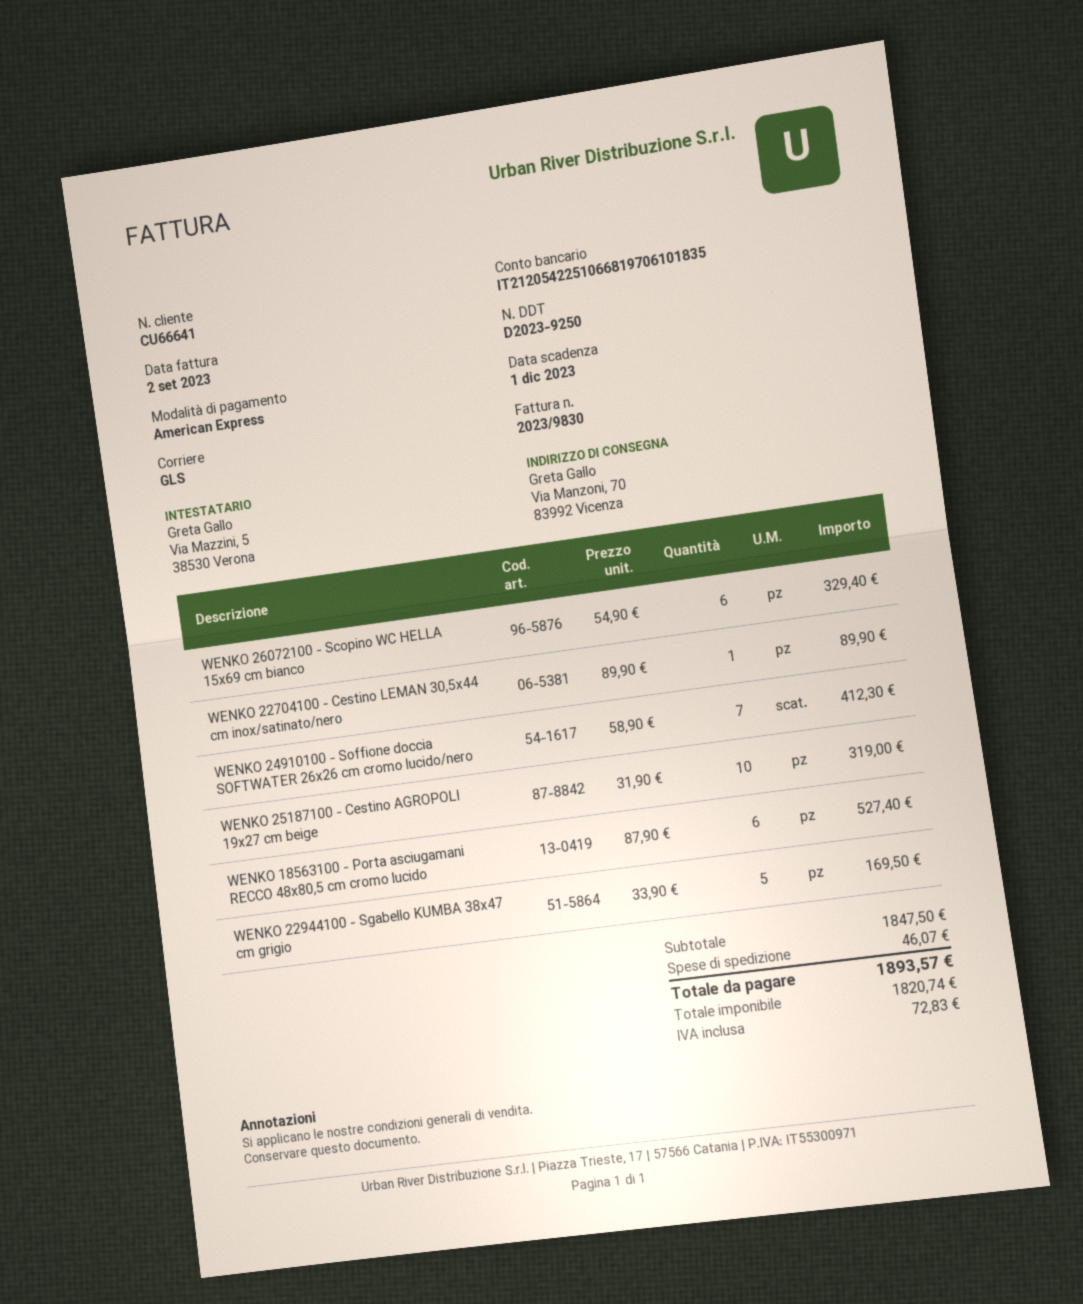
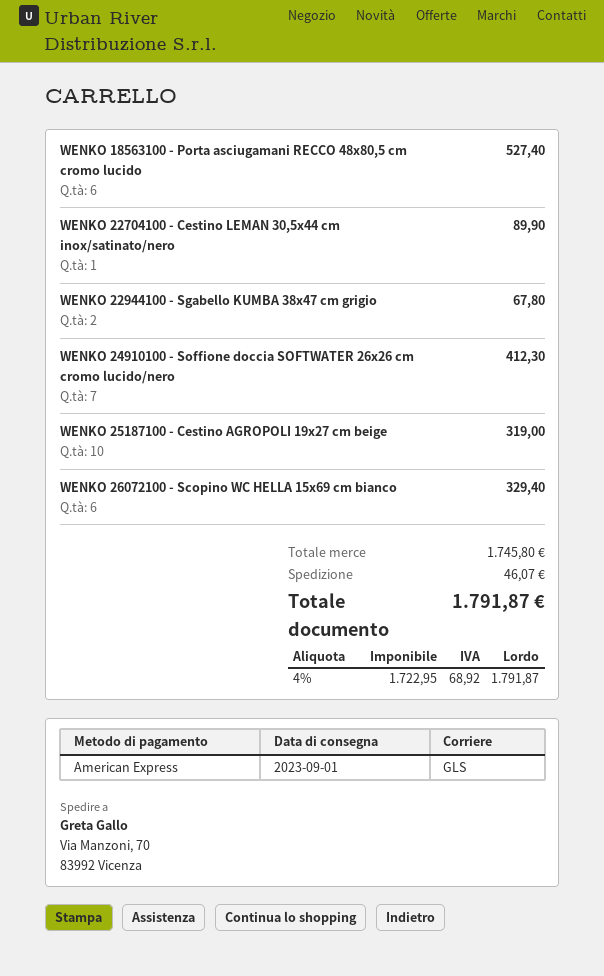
WENKO 22944100 - Sgabello KUMBA 38x47 cm grigio: 5 for 169.50 -> 2 for 67.80
subtotal: 1847.50 -> 1745.80
net: 1820.74 -> 1722.95
tax: 72.83 -> 68.92
total: 1893.57 -> 1791.87

